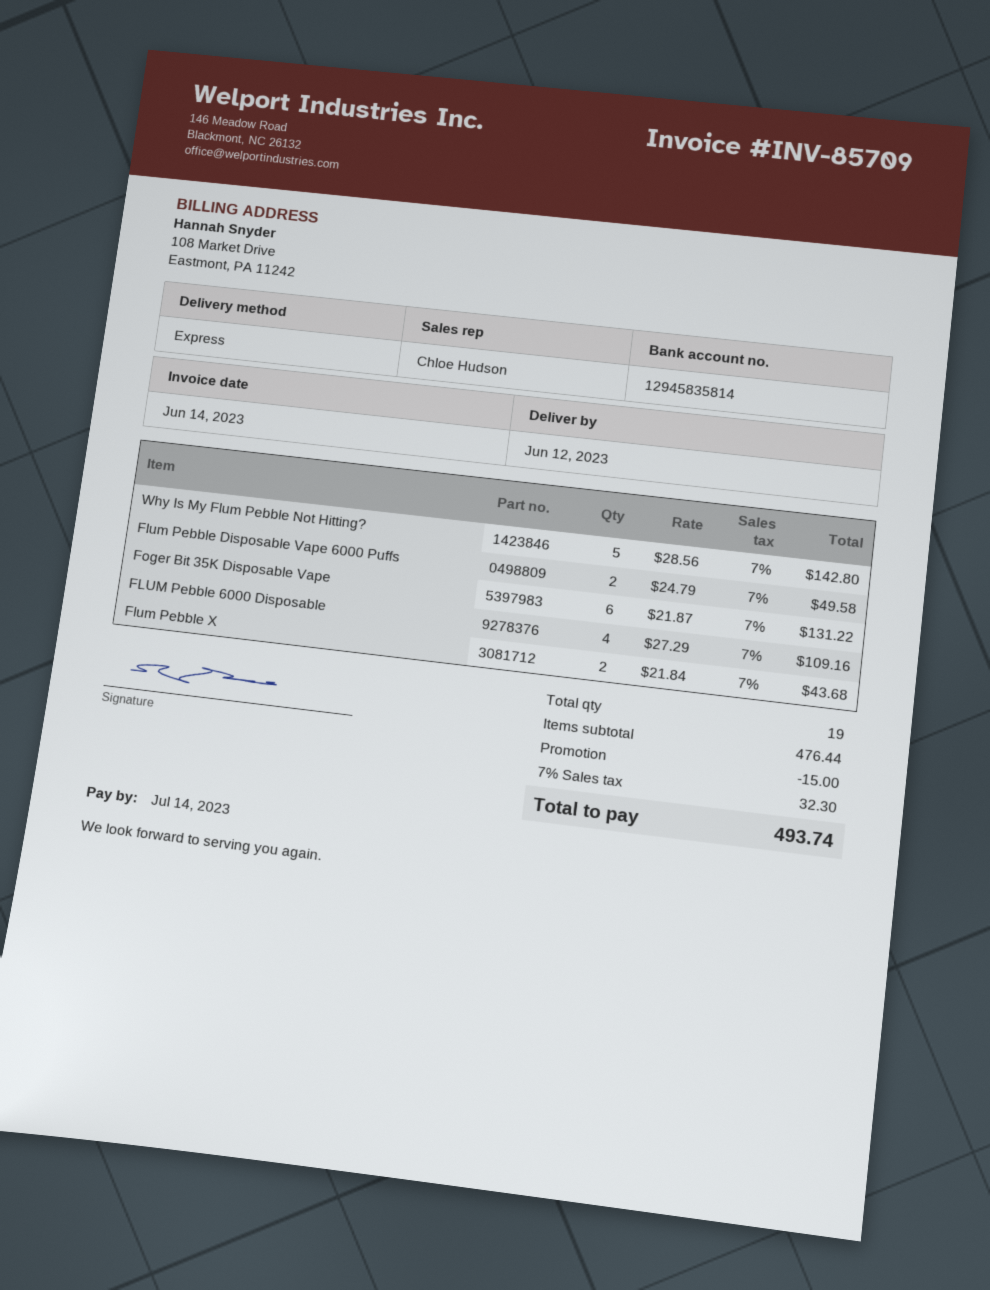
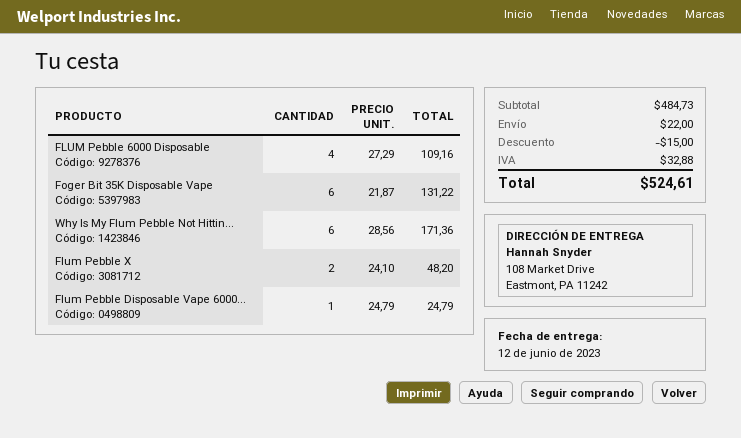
Why Is My Flum Pebble Not Hitting?: 5 x 28.56 = 142.80 -> 6 x 28.56 = 171.36
Flum Pebble Disposable Vape 6000 Puffs: 2 x 24.79 = 49.58 -> 1 x 24.79 = 24.79
Flum Pebble X: 2 x 21.84 = 43.68 -> 2 x 24.10 = 48.20
subtotal: 476.44 -> 484.73
shipping: none -> 22.00
tax: 32.30 -> 32.88
total: 493.74 -> 524.61

